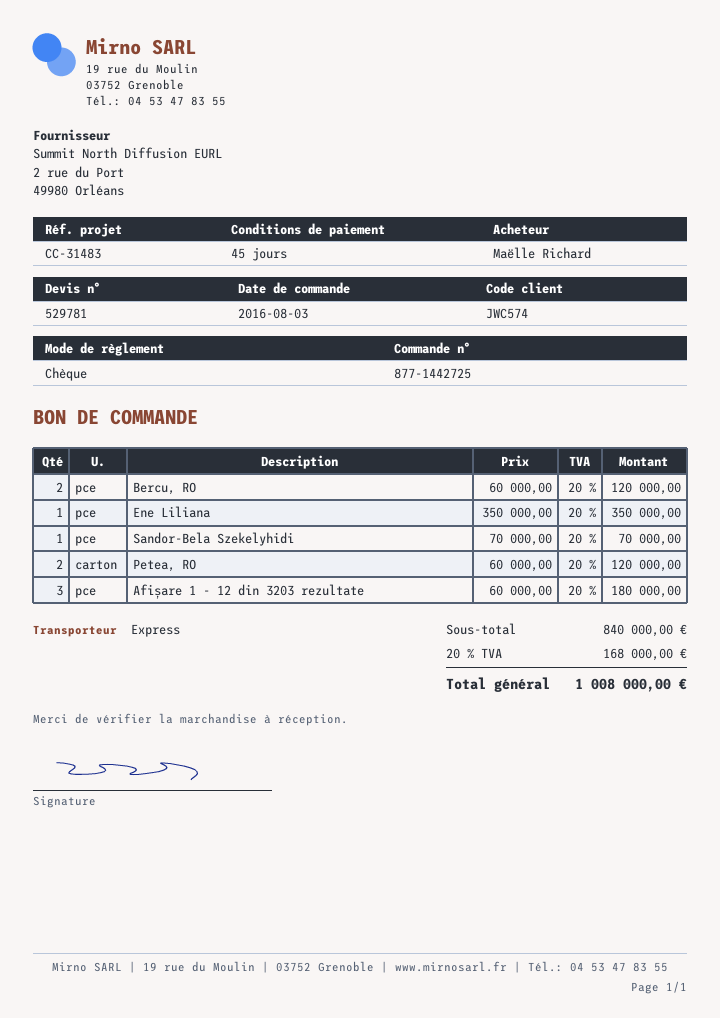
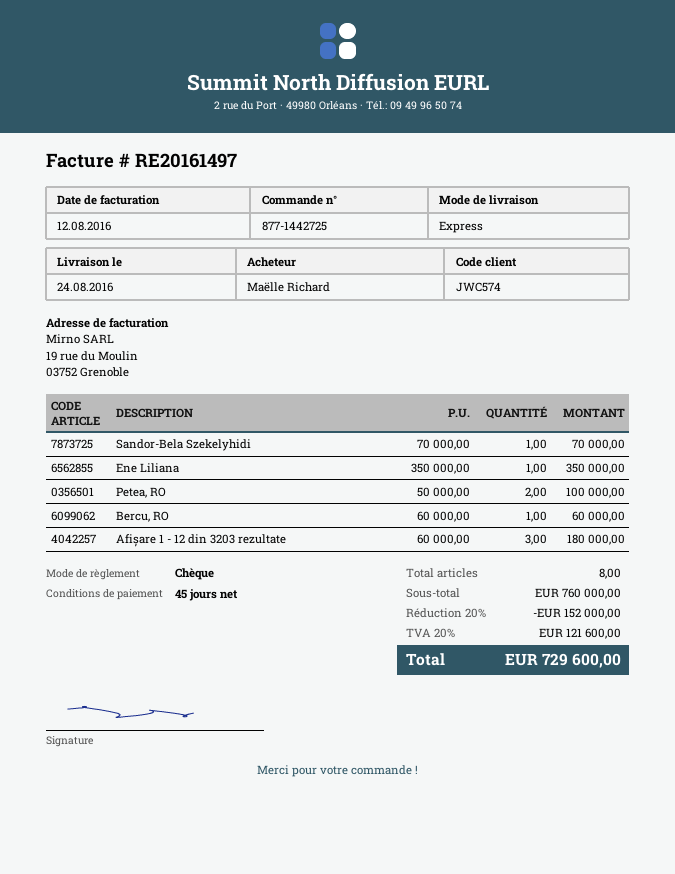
Bercu, RO: 2 x 60000.00 = 120000.00 -> 1 x 60000.00 = 60000.00
Petea, RO: 2 x 60000.00 = 120000.00 -> 2 x 50000.00 = 100000.00
subtotal: 840000.00 -> 760000.00
discount: none -> 20% = 152000.00
tax: 20% = 168000.00 -> 20% = 121600.00
total: 1008000.00 -> 729600.00

